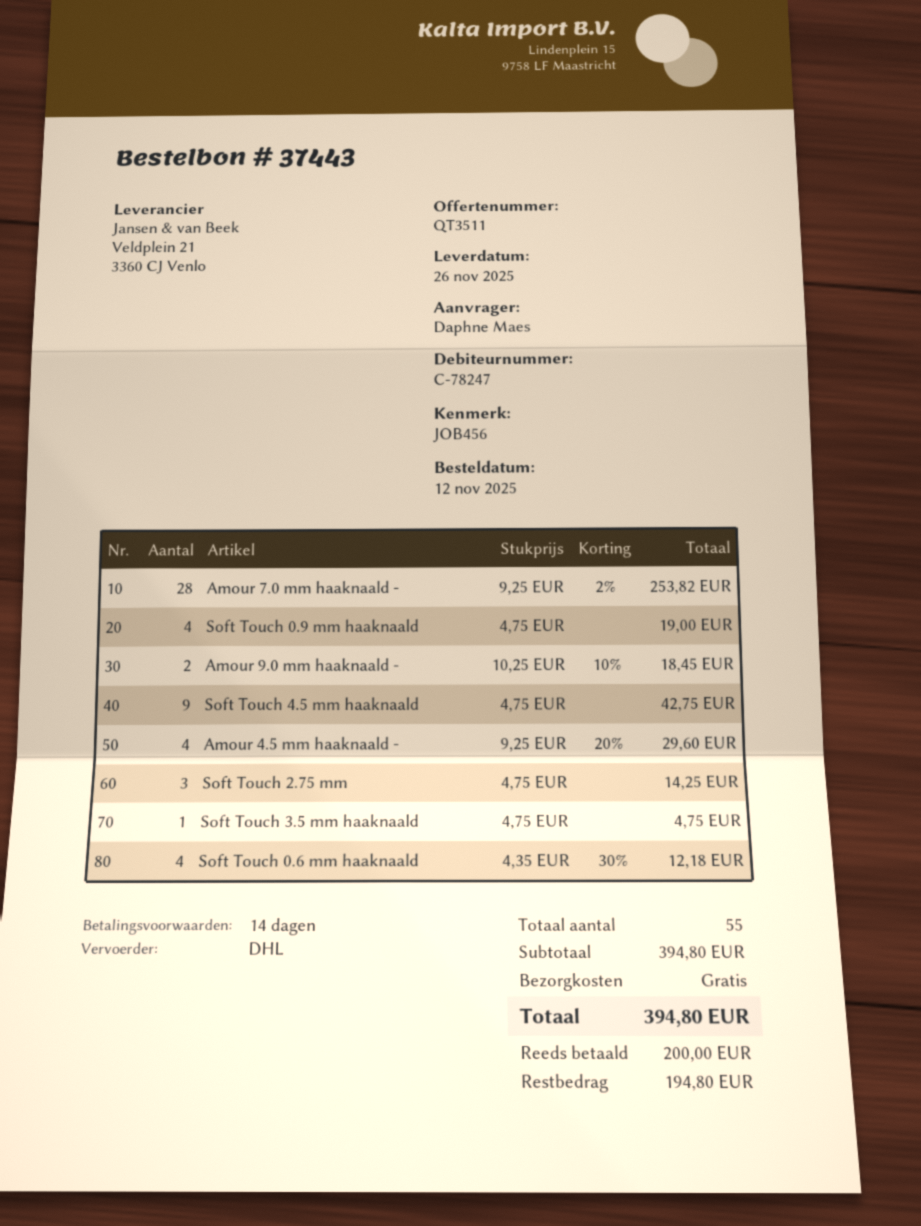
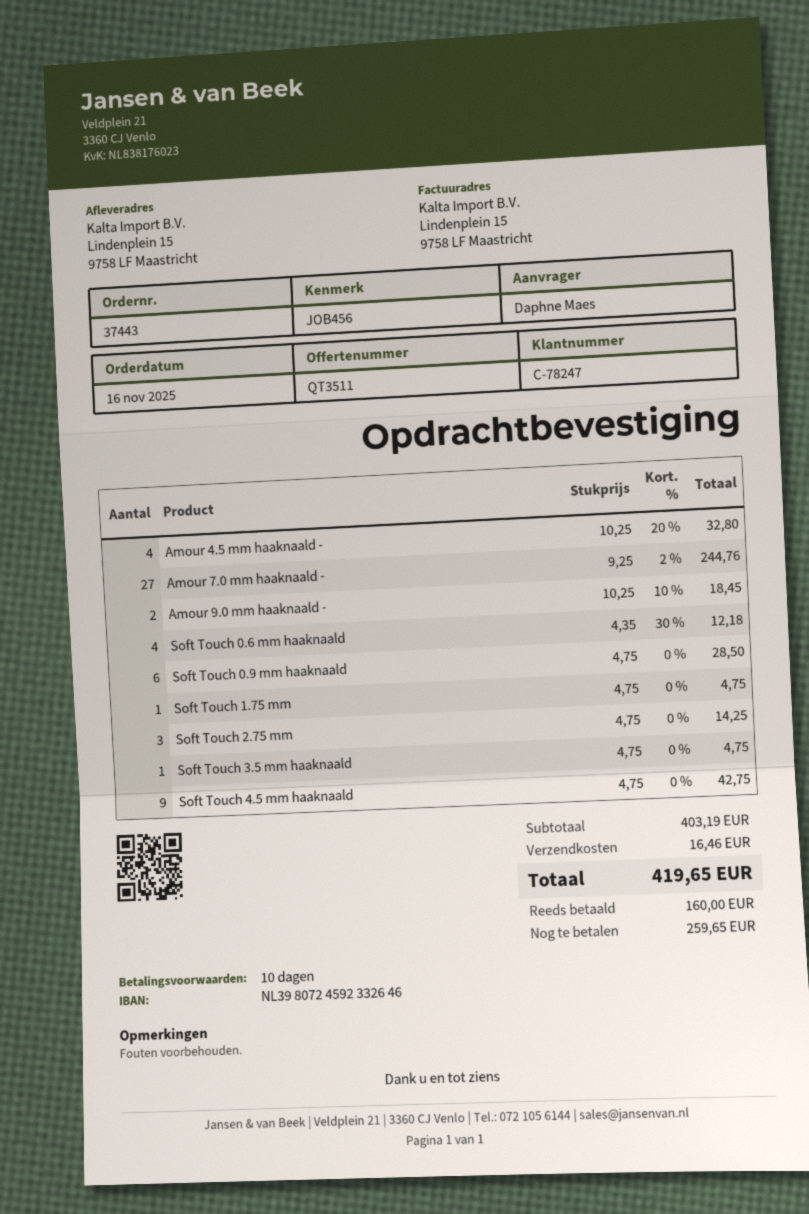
order date: 2025-11-12 -> 2025-11-16
payment terms: 14 days -> 10 days
Amour 7.0 mm haaknaald -: 28 x 9.25 - 2% = 253.82 -> 27 x 9.25 - 2% = 244.76
Soft Touch 0.9 mm haaknaald: 4 x 4.75 = 19.00 -> 6 x 4.75 = 28.50
Amour 4.5 mm haaknaald -: 4 x 9.25 - 20% = 29.60 -> 4 x 10.25 - 20% = 32.80
Soft Touch 1.75 mm: none -> 1 x 4.75 = 4.75
subtotal: 394.80 -> 403.19
shipping: 0.00 -> 16.46
total: 394.80 -> 419.65
deposit: 200.00 -> 160.00
balance: 194.80 -> 259.65

